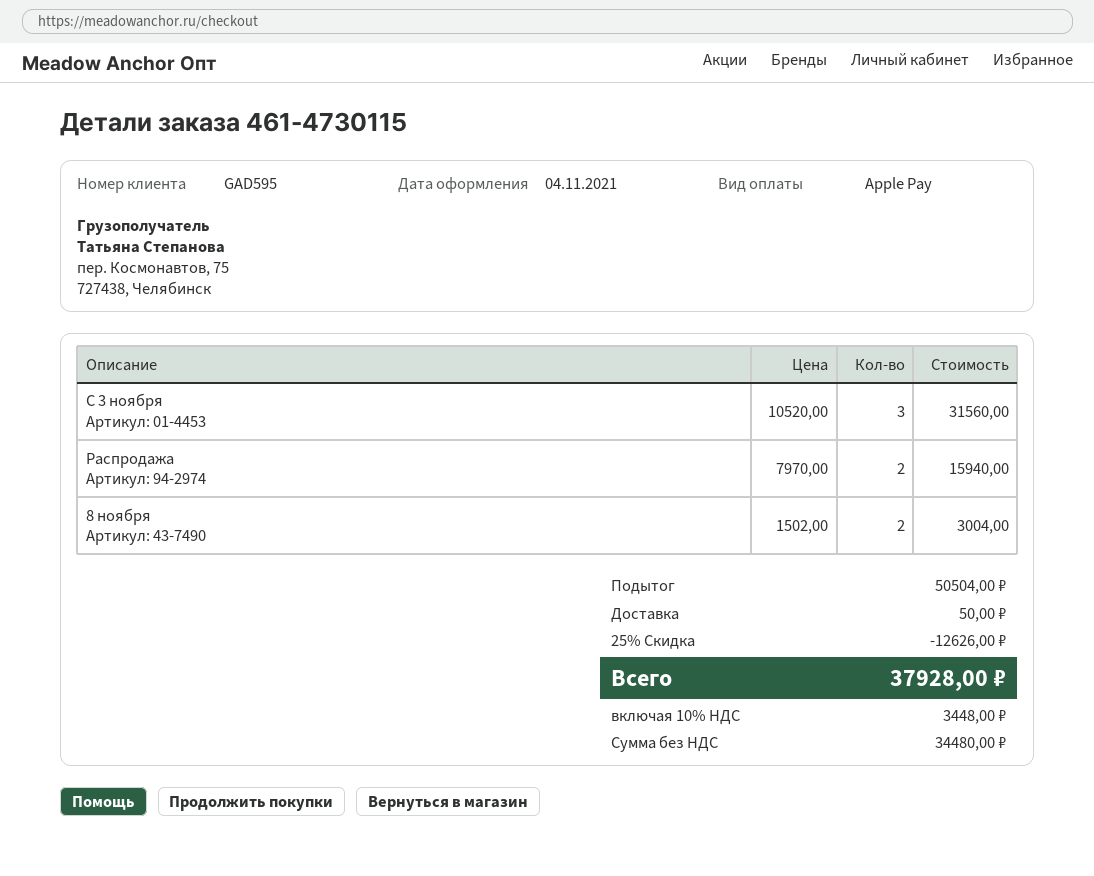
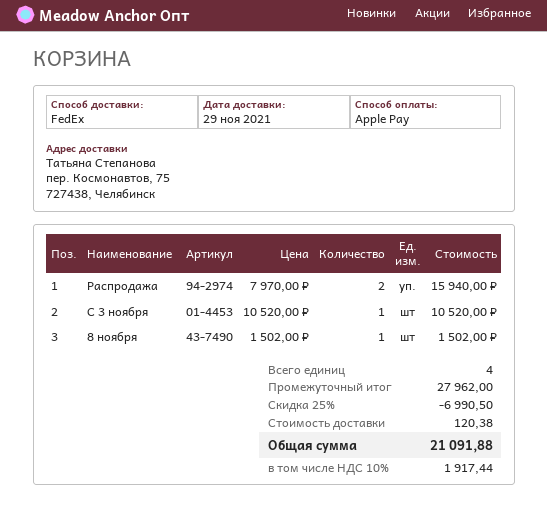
С 3 ноября: 3 x 10520.00 = 31560.00 -> 1 x 10520.00 = 10520.00
8 ноября: 2 x 1502.00 = 3004.00 -> 1 x 1502.00 = 1502.00
subtotal: 50504.00 -> 27962.00
discount: 25% = 12626.00 -> 25% = 6990.50
shipping: 50.00 -> 120.38
tax: 10% = 3448.00 -> 10% = 1917.44
total: 37928.00 -> 21091.88

